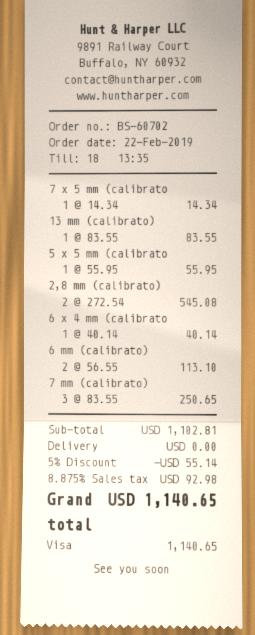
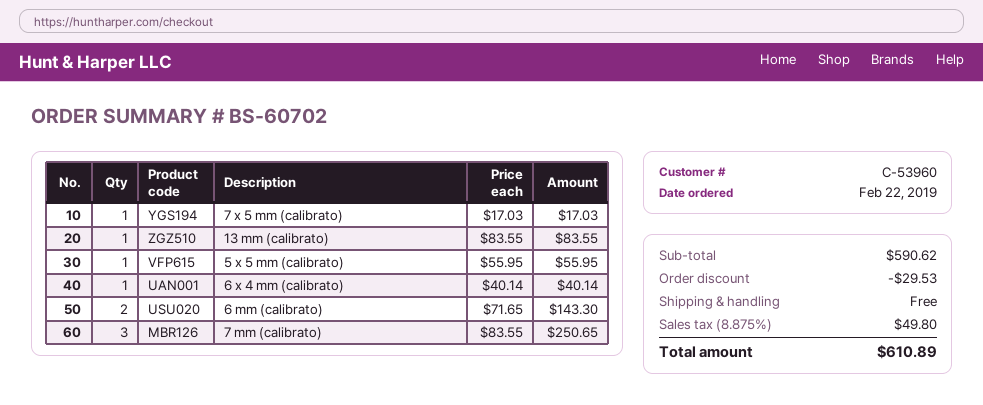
7 x 5 mm (calibrato: 1 x 14.34 = 14.34 -> 1 x 17.03 = 17.03
2,8 mm (calibrato): 2 x 272.54 = 545.08 -> none
6 mm (calibrato): 2 x 56.55 = 113.10 -> 2 x 71.65 = 143.30
subtotal: 1102.81 -> 590.62
discount: 55.14 -> 29.53
tax: 8.875% = 92.98 -> 8.875% = 49.80
total: 1140.65 -> 610.89

